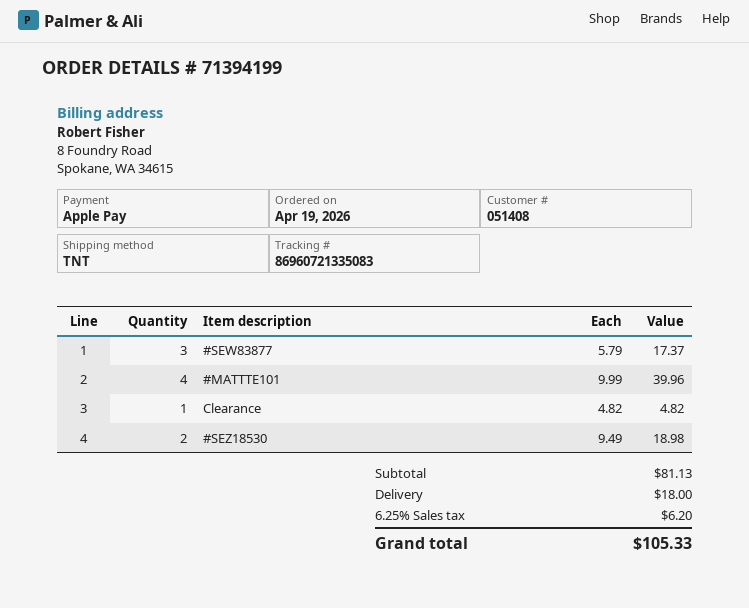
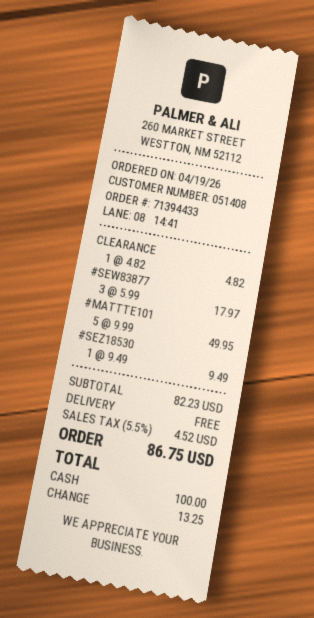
order number: 71394199 -> 71394433
payment method: Apple Pay -> cash
#SEW83877: 3 x 5.79 = 17.37 -> 3 x 5.99 = 17.97
#MATTTE101: 4 x 9.99 = 39.96 -> 5 x 9.99 = 49.95
#SEZ18530: 2 x 9.49 = 18.98 -> 1 x 9.49 = 9.49
subtotal: 81.13 -> 82.23
shipping: 18.00 -> 0.00
tax: 6.25% = 6.20 -> 5.5% = 4.52
total: 105.33 -> 86.75

